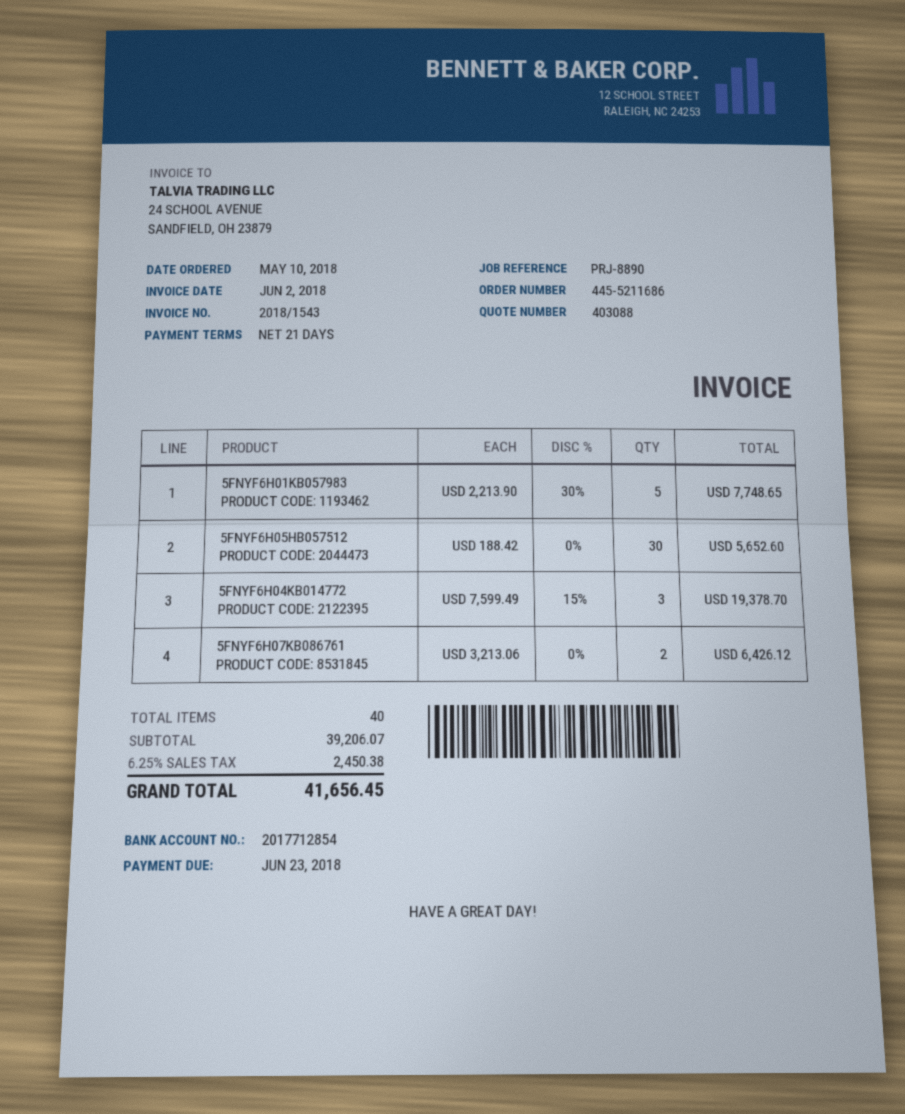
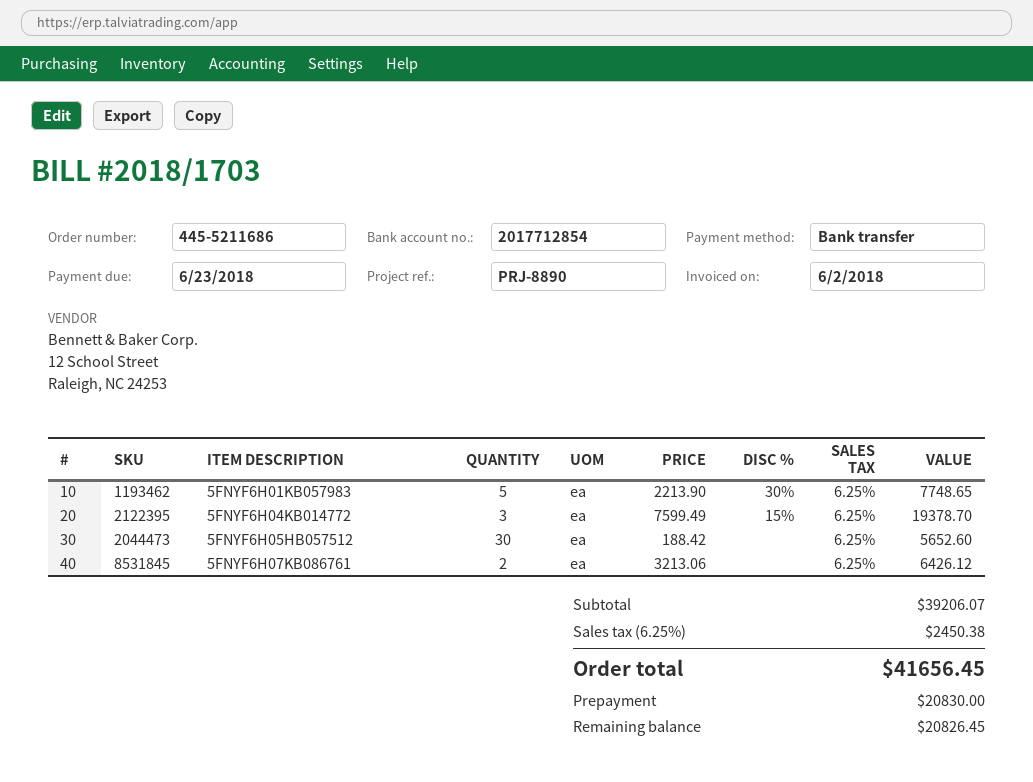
invoice number: 2018/1543 -> 2018/1703

